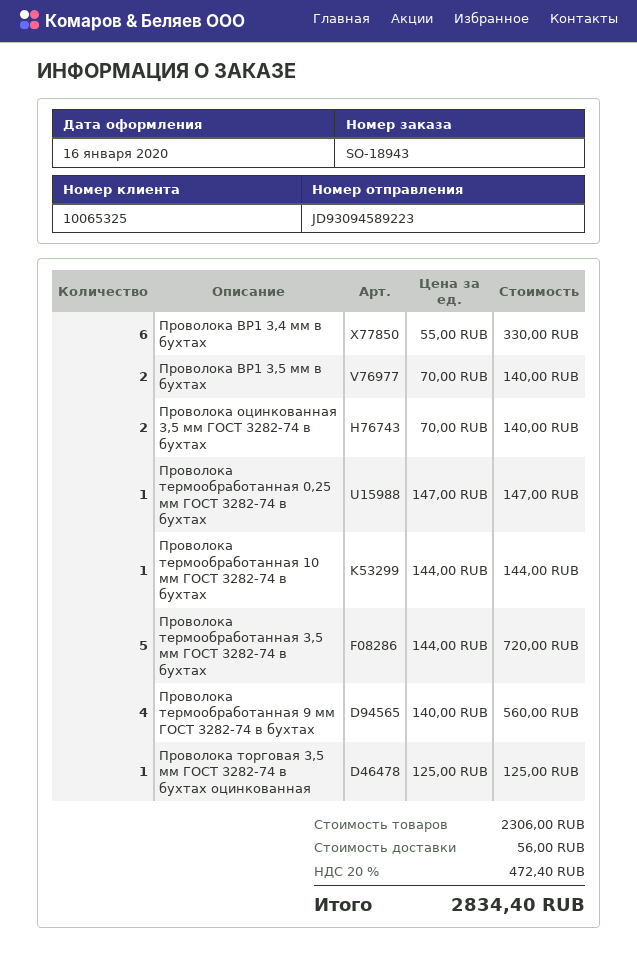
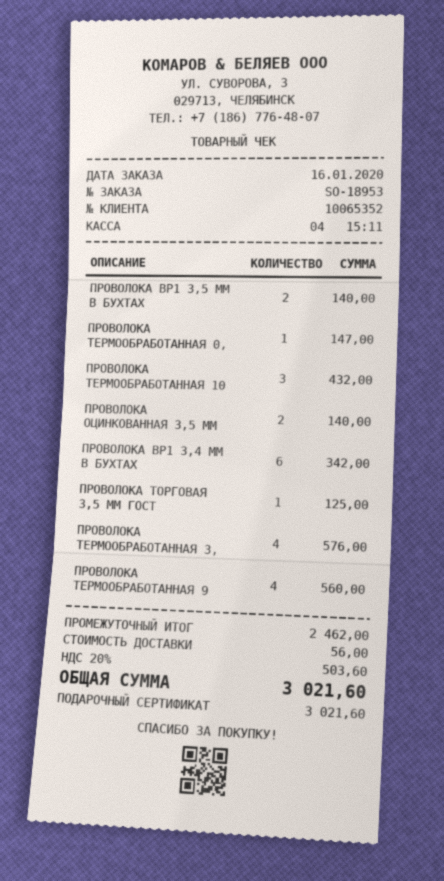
order number: SO-18943 -> SO-18953
customer number: 10065325 -> 10065352
Проволока ВР1 3,4 мм в бухтах: 6 for 330.00 -> 6 for 342.00
Проволока термообработанная 10 мм ГОСТ 3282-74 в бухтах: 1 for 144.00 -> 3 for 432.00
Проволока термообработанная 3,5 мм ГОСТ 3282-74 в бухтах: 5 for 720.00 -> 4 for 576.00
subtotal: 2306.00 -> 2462.00
tax: 20% = 472.40 -> 20% = 503.60
total: 2834.40 -> 3021.60

